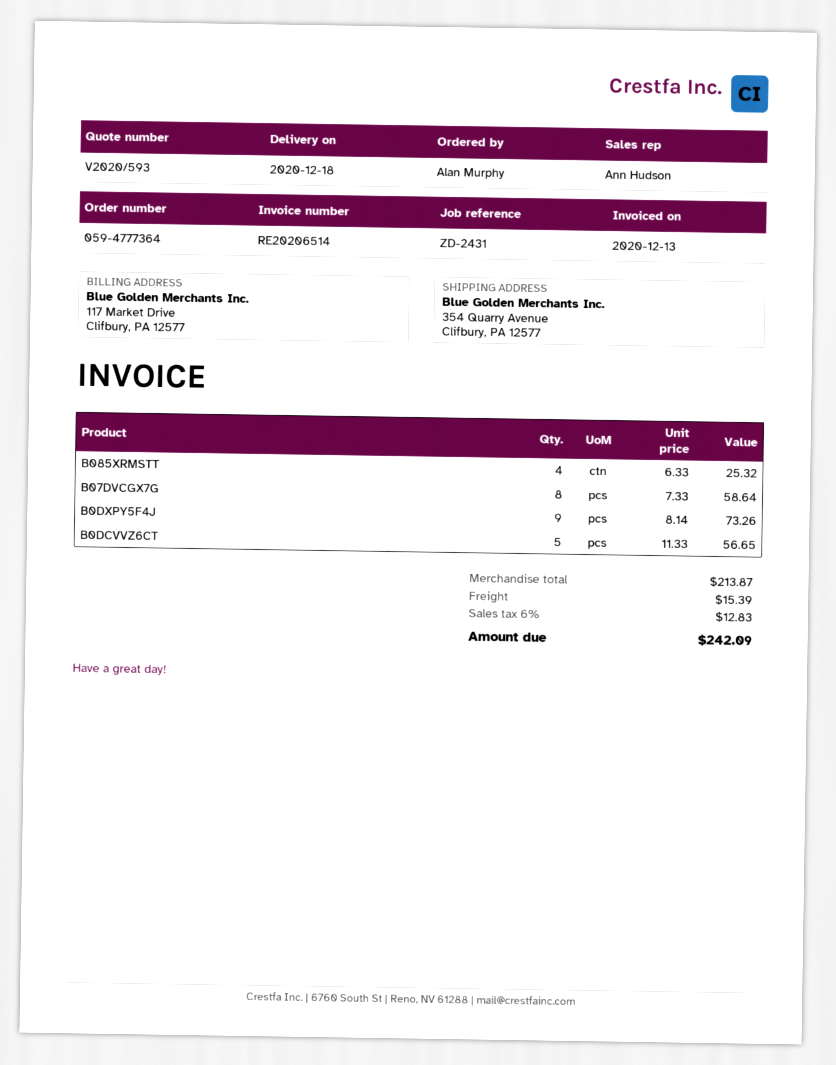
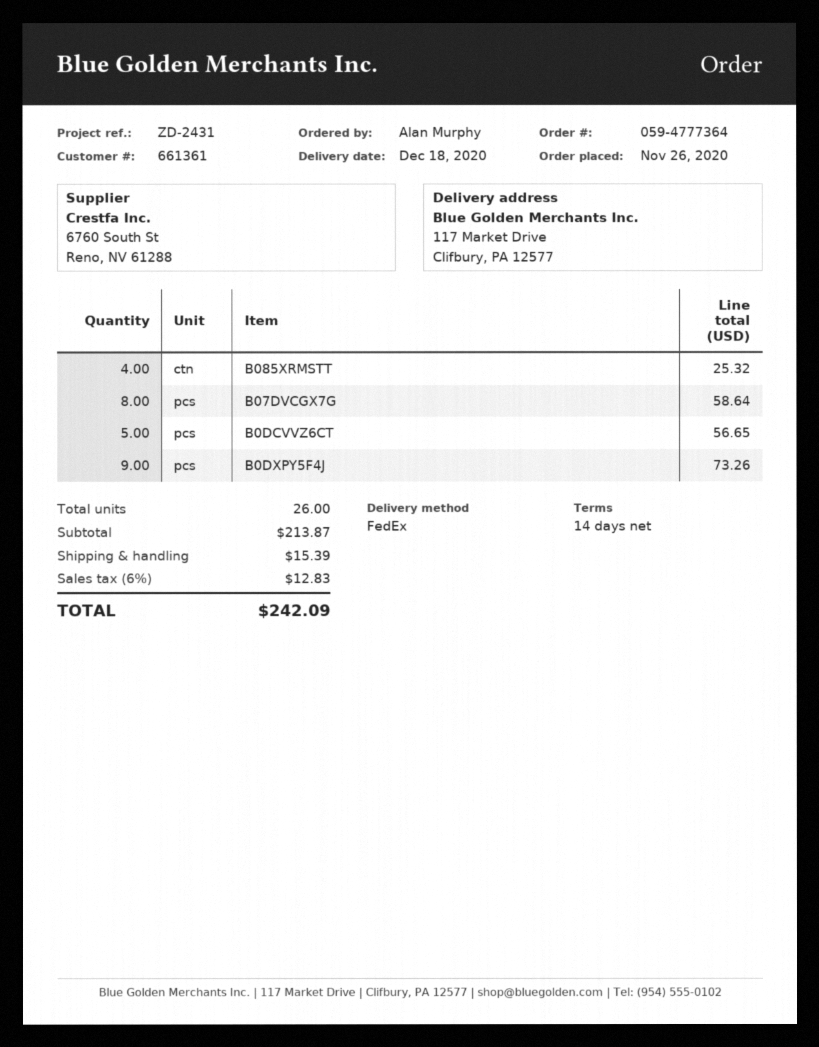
ship to: 354 Quarry Avenue, Clifbury, PA 12577 -> 117 Market Drive, Clifbury, PA 12577

